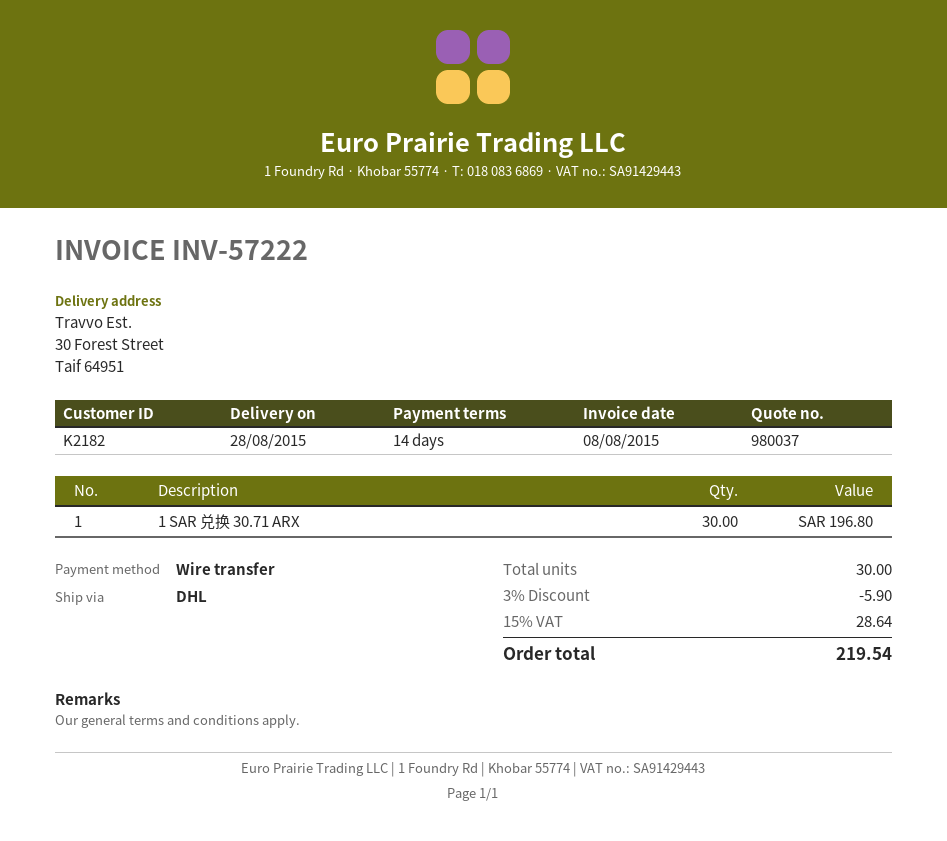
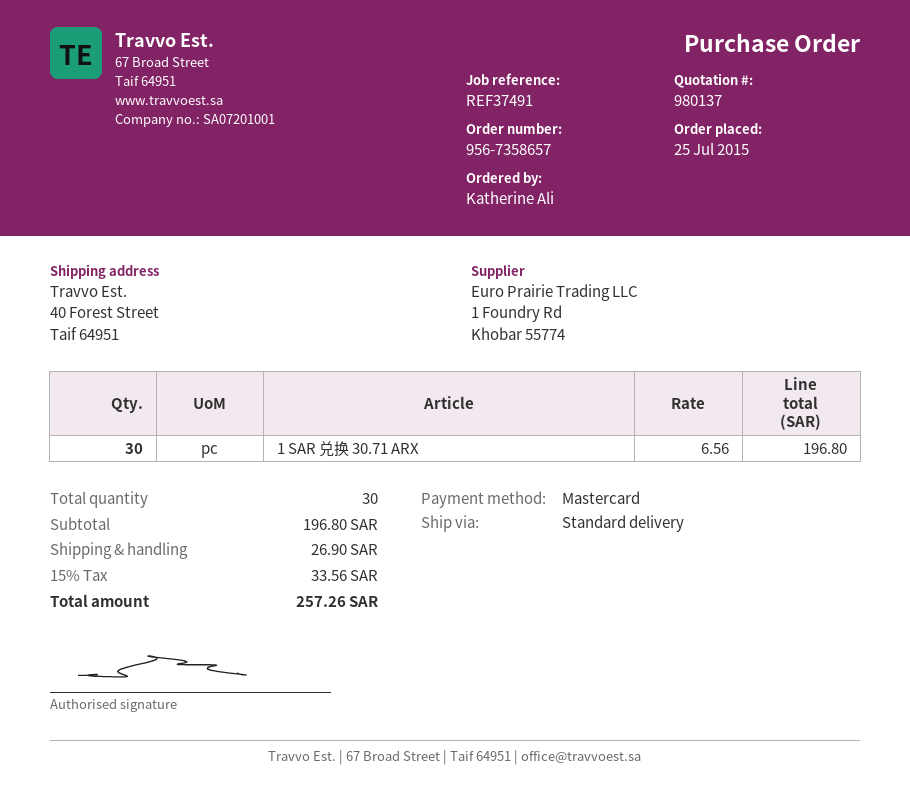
quote number: 980037 -> 980137
payment method: bank transfer -> Mastercard
shipping method: DHL -> standard
ship to: 30 Forest Street, Taif 64951 -> 40 Forest Street, Taif 64951
discount: 3% = 5.90 -> none
shipping: none -> 26.90
tax: 15% = 28.64 -> 15% = 33.56
total: 219.54 -> 257.26

